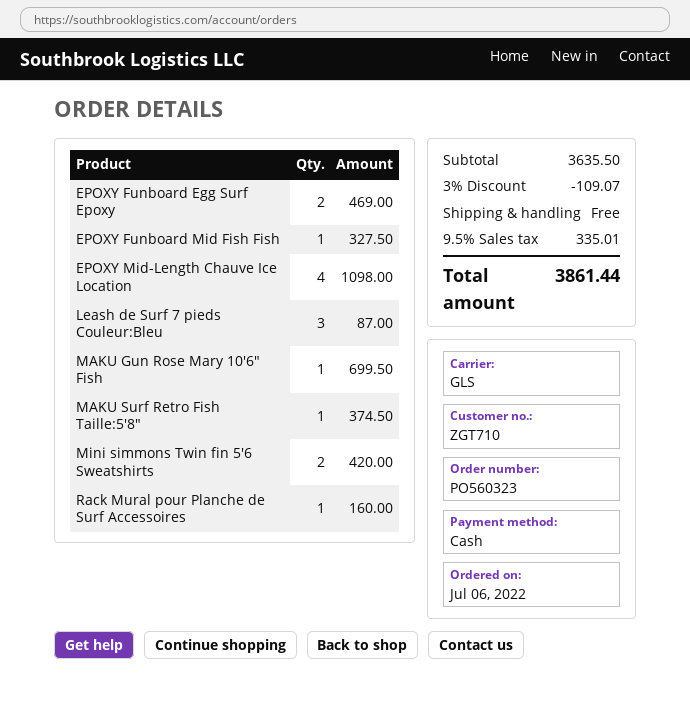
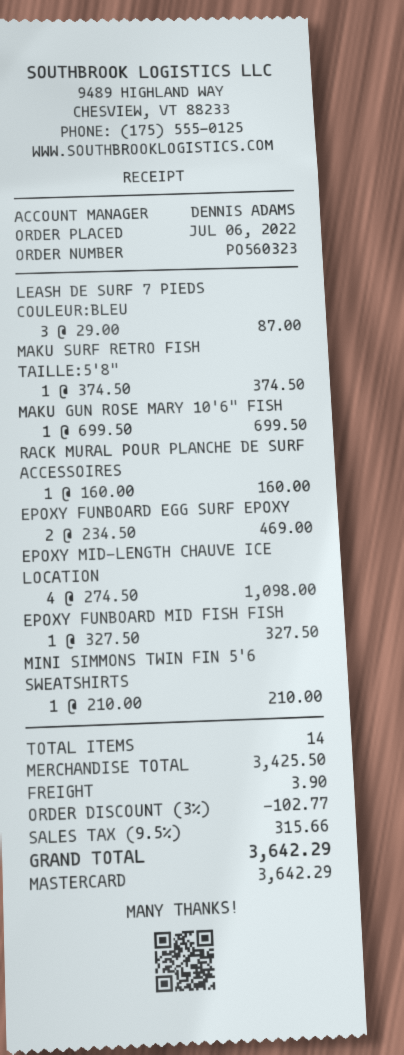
payment method: cash -> Mastercard
Mini simmons Twin fin 5'6 Sweatshirts: 2 for 420.00 -> 1 for 210.00
subtotal: 3635.50 -> 3425.50
discount: 3% = 109.07 -> 3% = 102.77
shipping: 0.00 -> 3.90
tax: 9.5% = 335.01 -> 9.5% = 315.66
total: 3861.44 -> 3642.29

